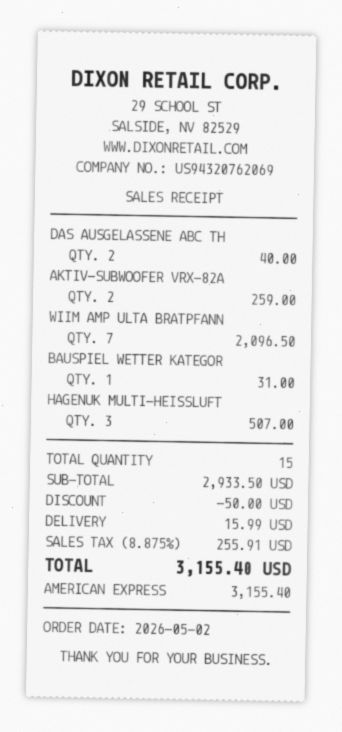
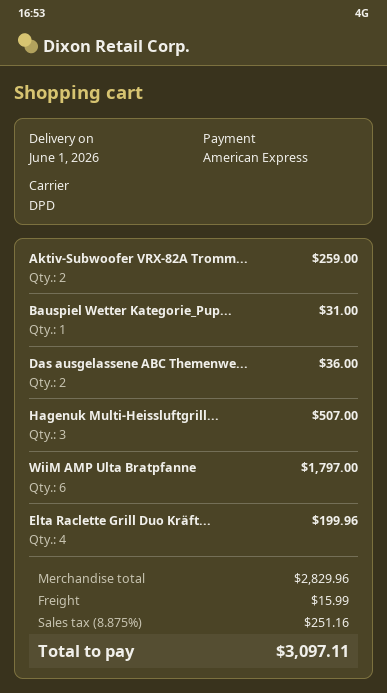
DAS AUSGELASSENE ABC TH: 2 for 40.00 -> 2 for 36.00
WIIM AMP ULTA BRATPFANN: 7 for 2096.50 -> 6 for 1797.00
Elta Raclette Grill Duo Kräft...: none -> 4 for 199.96
subtotal: 2933.50 -> 2829.96
discount: 50.00 -> none
tax: 8.875% = 255.91 -> 8.875% = 251.16
total: 3155.40 -> 3097.11

